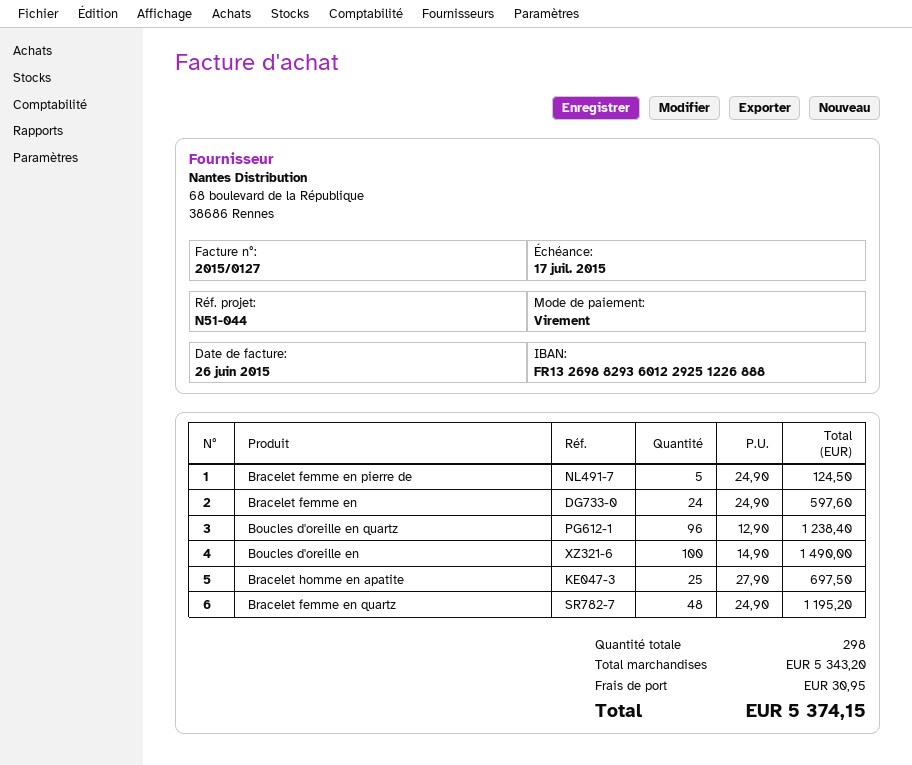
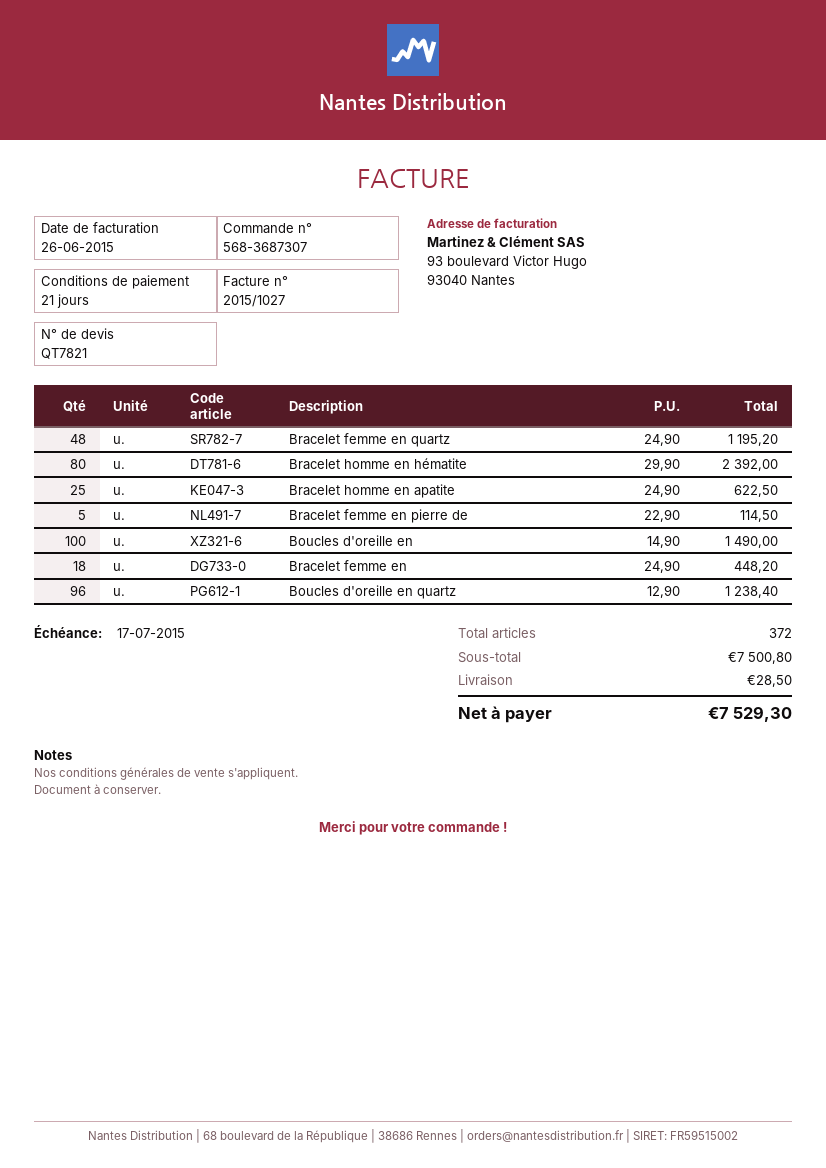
invoice number: 2015/0127 -> 2015/1027
Bracelet femme en pierre de: 5 x 24.90 = 124.50 -> 5 x 22.90 = 114.50
Bracelet femme en: 24 x 24.90 = 597.60 -> 18 x 24.90 = 448.20
Bracelet homme en apatite: 25 x 27.90 = 697.50 -> 25 x 24.90 = 622.50
Bracelet homme en hématite: none -> 80 x 29.90 = 2392.00
total quantity: 298 -> 372
subtotal: 5343.20 -> 7500.80
shipping: 30.95 -> 28.50
total: 5374.15 -> 7529.30

